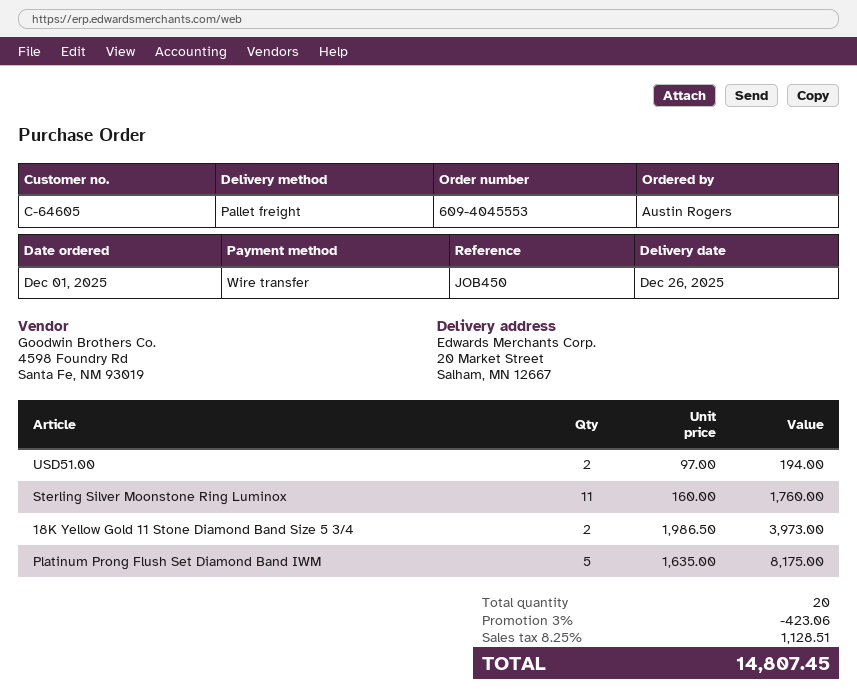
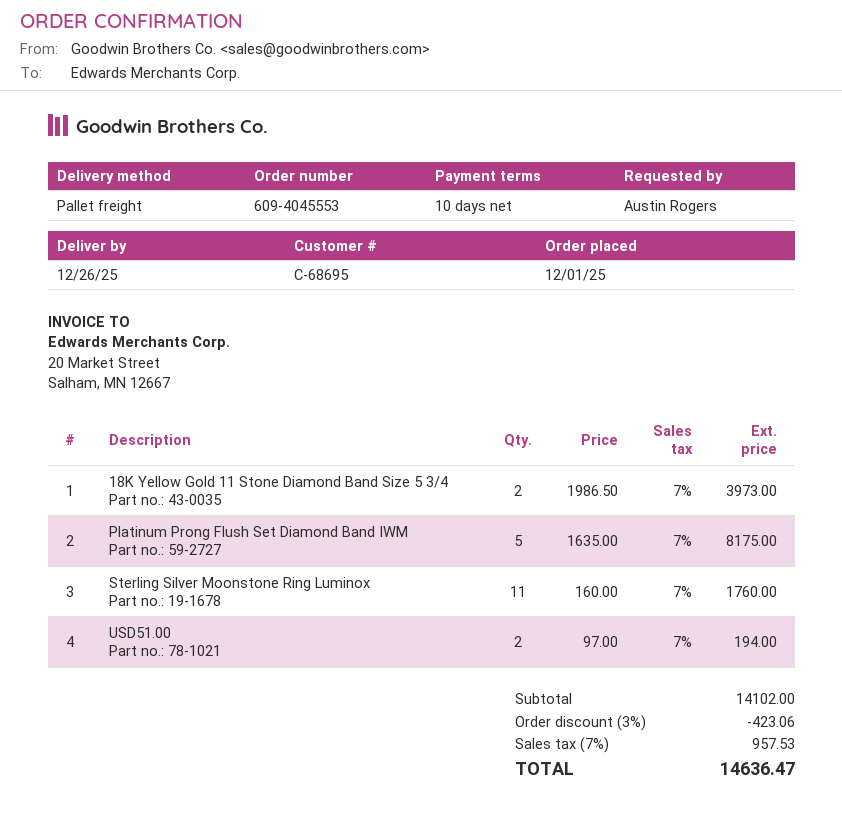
customer number: C-64605 -> C-68695
tax: 8.25% = 1128.51 -> 7% = 957.53
total: 14807.45 -> 14636.47

